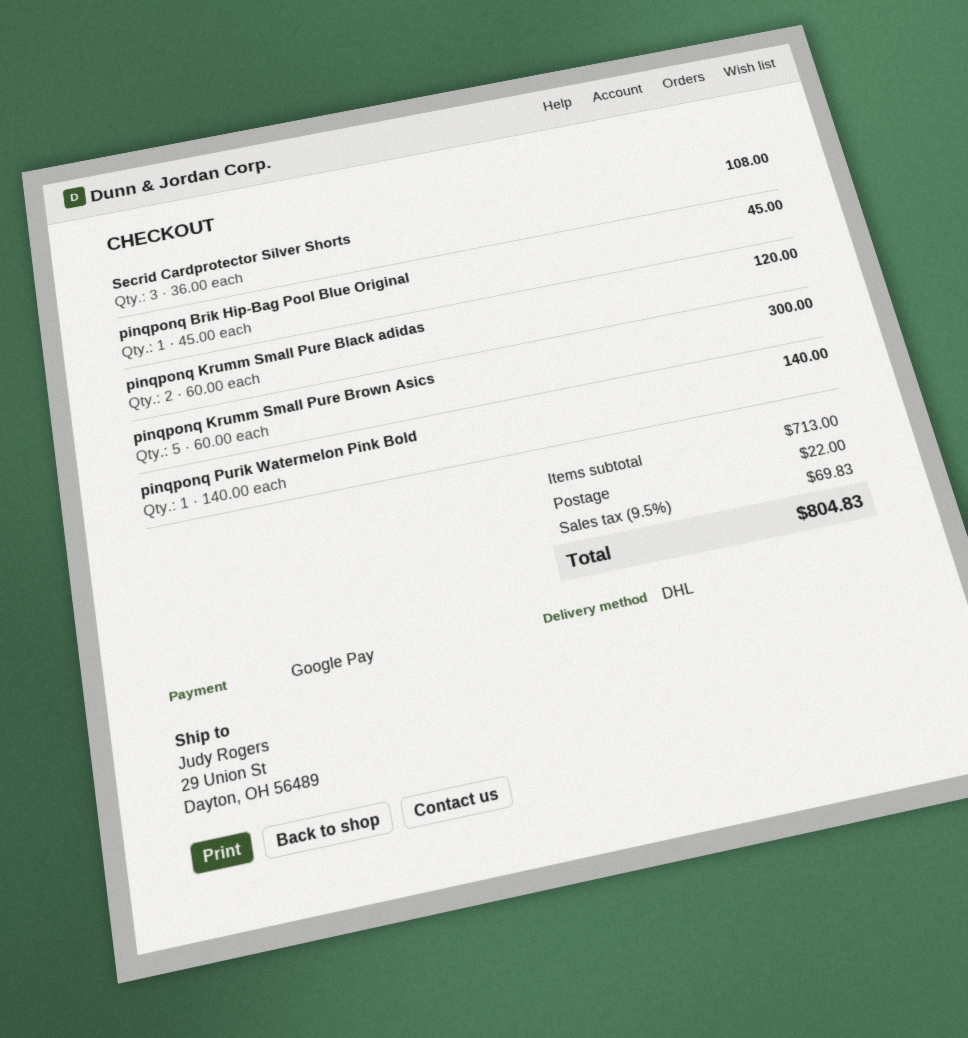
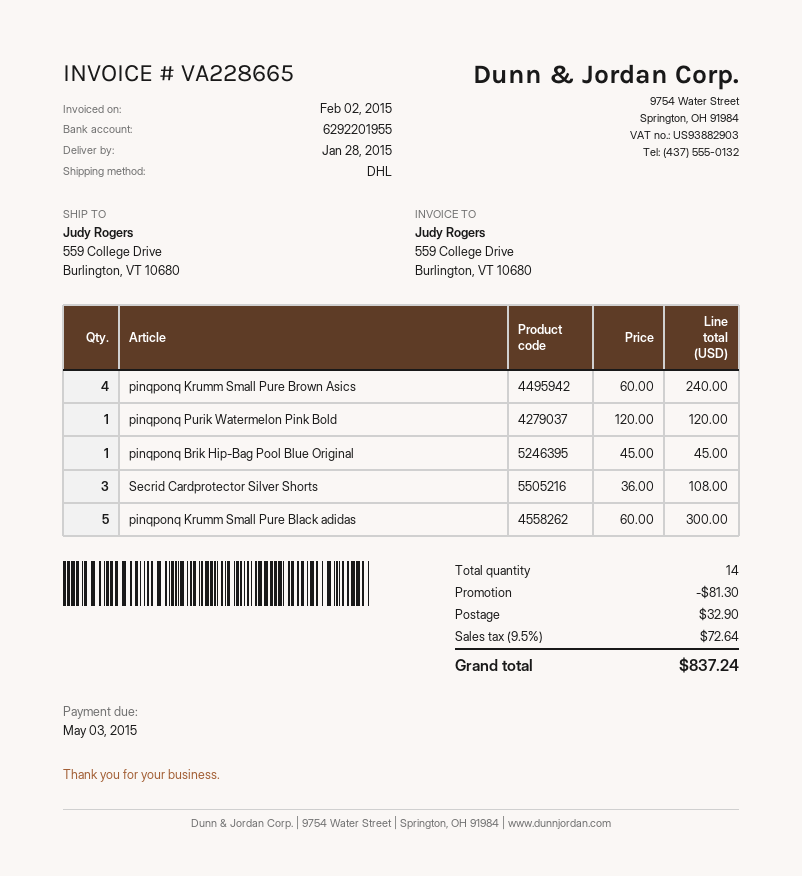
ship to: 29 Union St, Dayton, OH 56489 -> 559 College Drive, Burlington, VT 10680
pinqponq Krumm Small Pure Black adidas: 2 x 60.00 = 120.00 -> 5 x 60.00 = 300.00
pinqponq Krumm Small Pure Brown Asics: 5 x 60.00 = 300.00 -> 4 x 60.00 = 240.00
pinqponq Purik Watermelon Pink Bold: 1 x 140.00 = 140.00 -> 1 x 120.00 = 120.00
discount: none -> 81.30
shipping: 22.00 -> 32.90
tax: 9.5% = 69.83 -> 9.5% = 72.64
total: 804.83 -> 837.24

